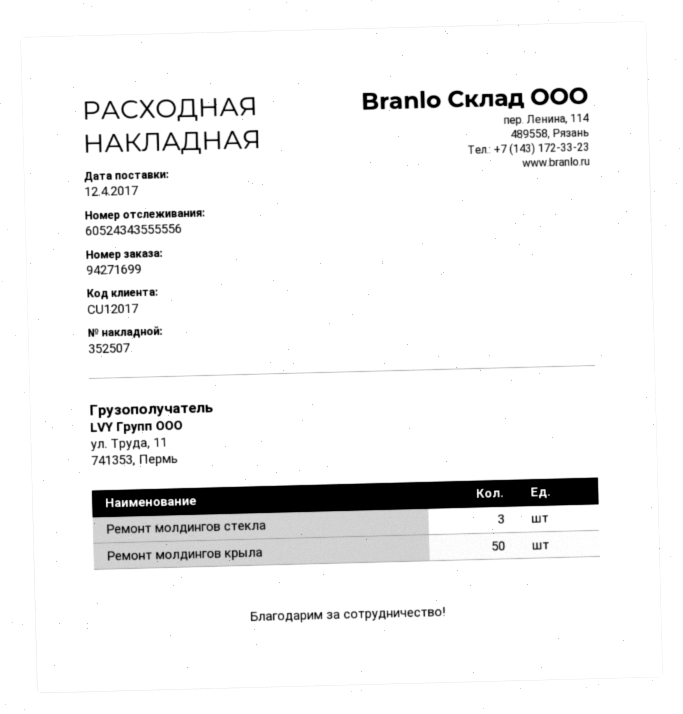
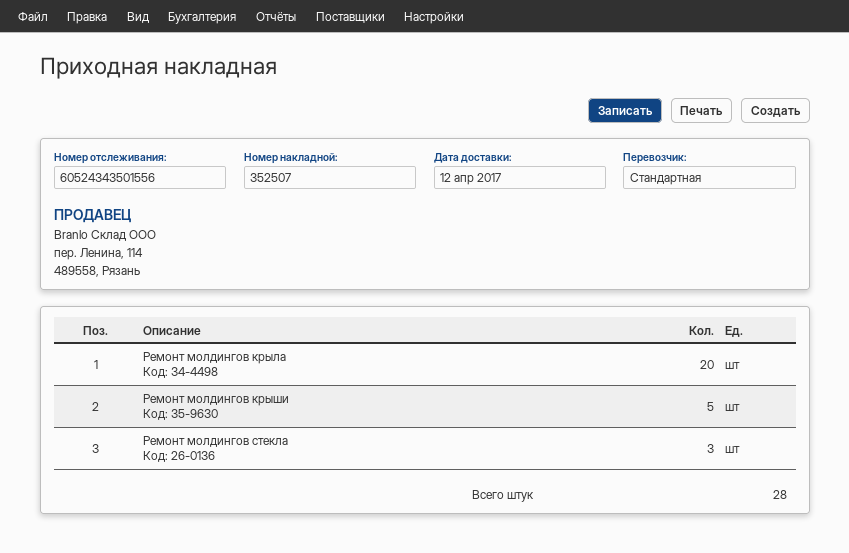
tracking number: 60524343555556 -> 60524343501556
Ремонт молдингов крыла: 50 -> 20
Ремонт молдингов крыши: none -> 5

